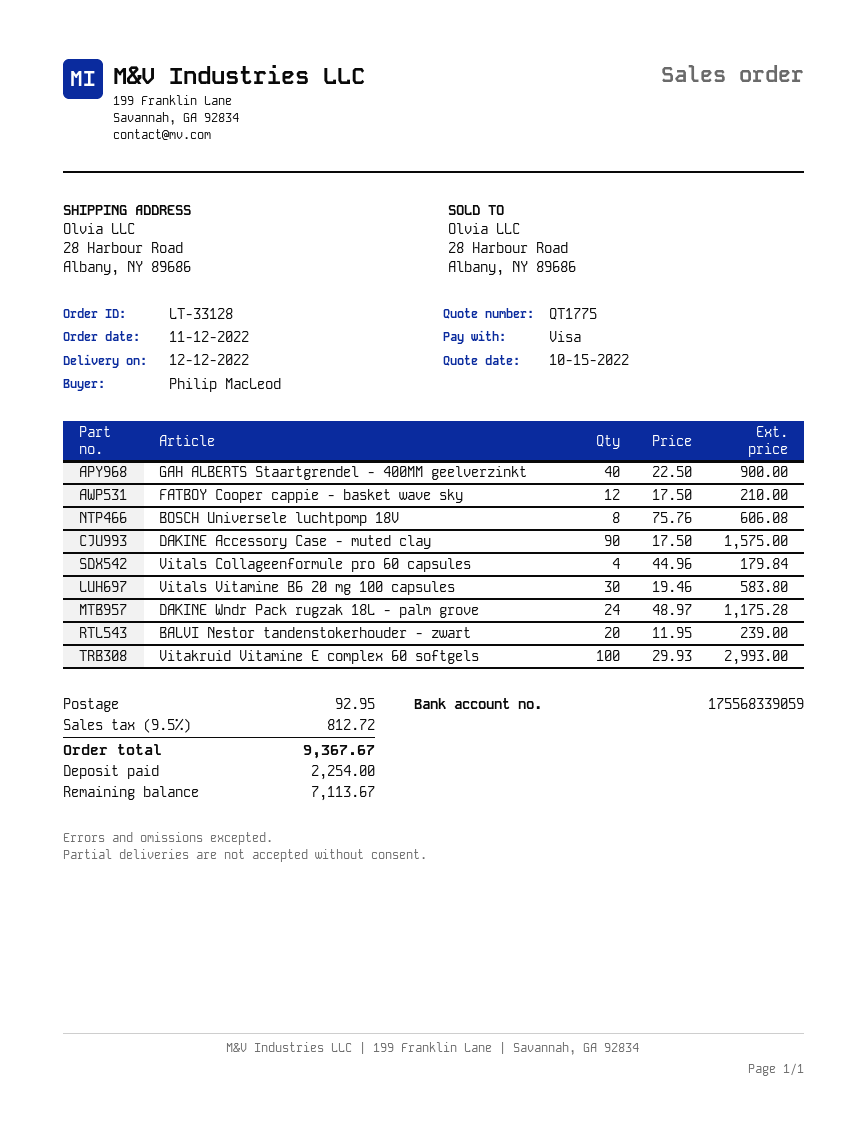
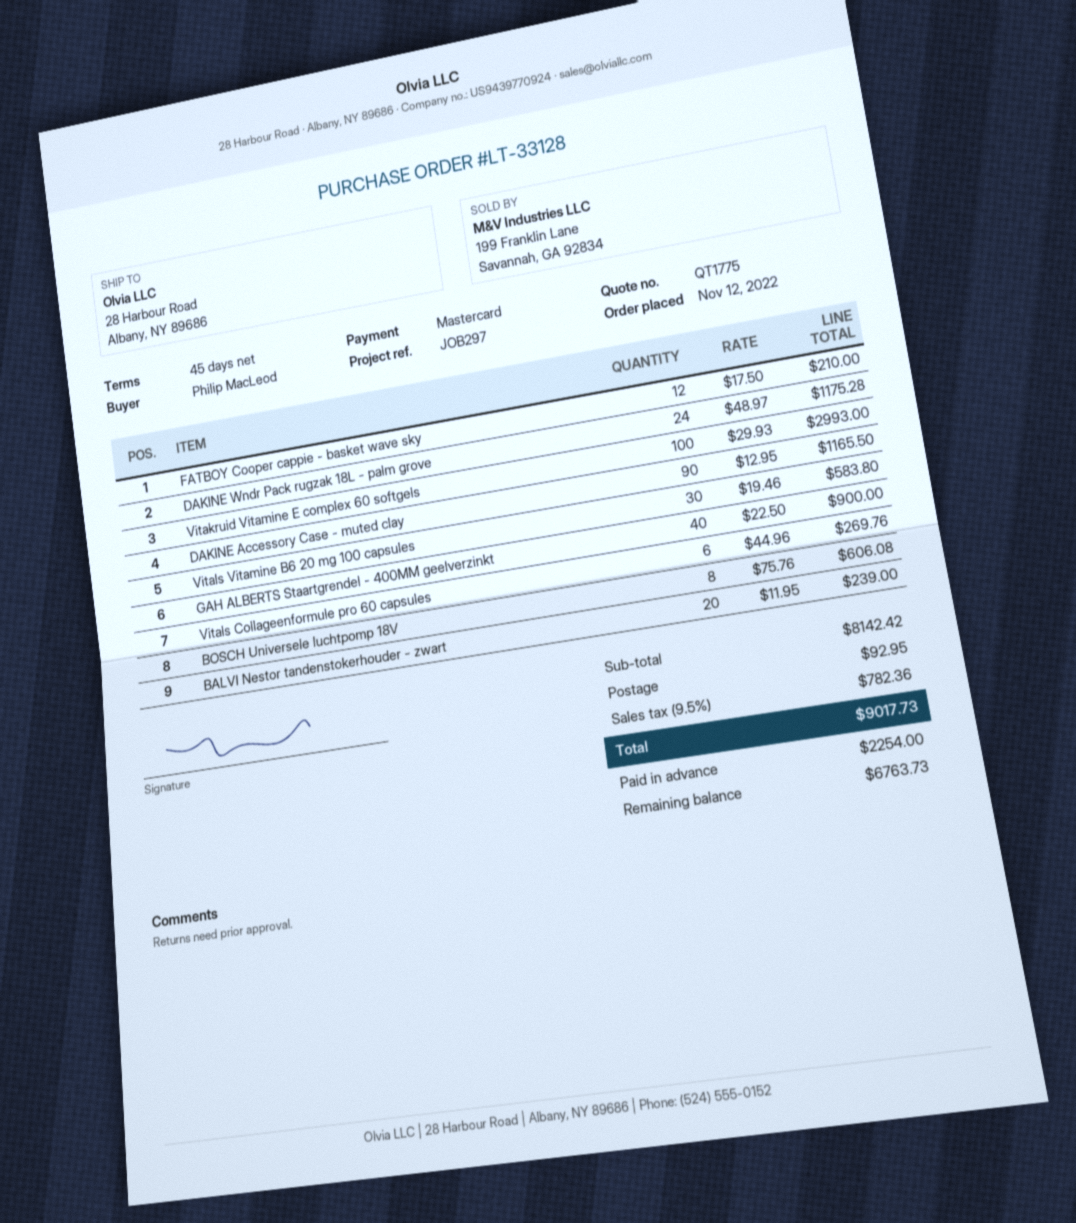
payment method: Visa -> Mastercard
DAKINE Accessory Case - muted clay: 90 x 17.50 = 1575.00 -> 90 x 12.95 = 1165.50
Vitals Collageenformule pro 60 capsules: 4 x 44.96 = 179.84 -> 6 x 44.96 = 269.76
tax: 9.5% = 812.72 -> 9.5% = 782.36
total: 9367.67 -> 9017.73
balance: 7113.67 -> 6763.73

